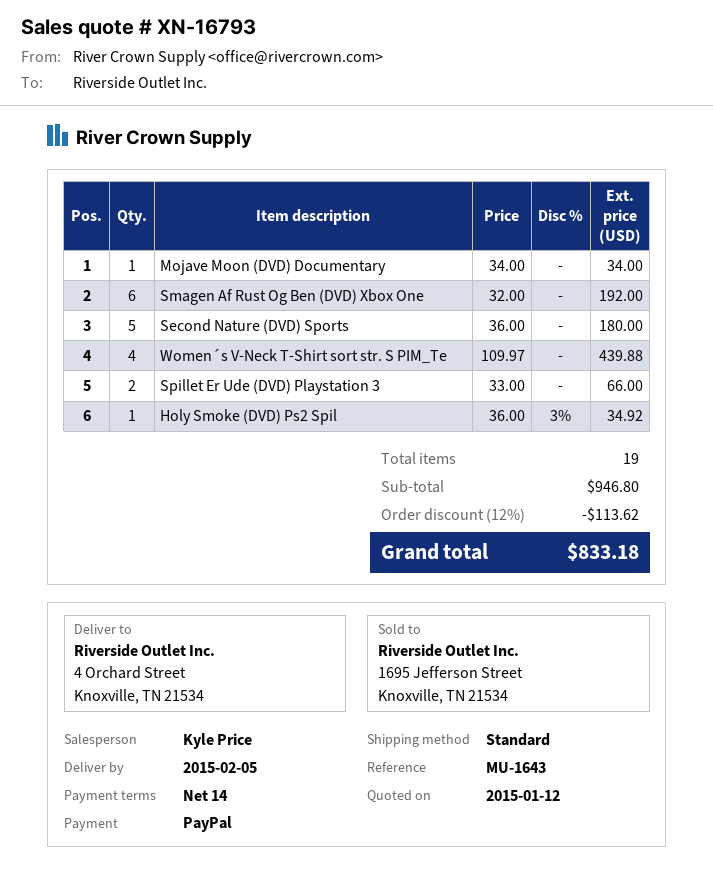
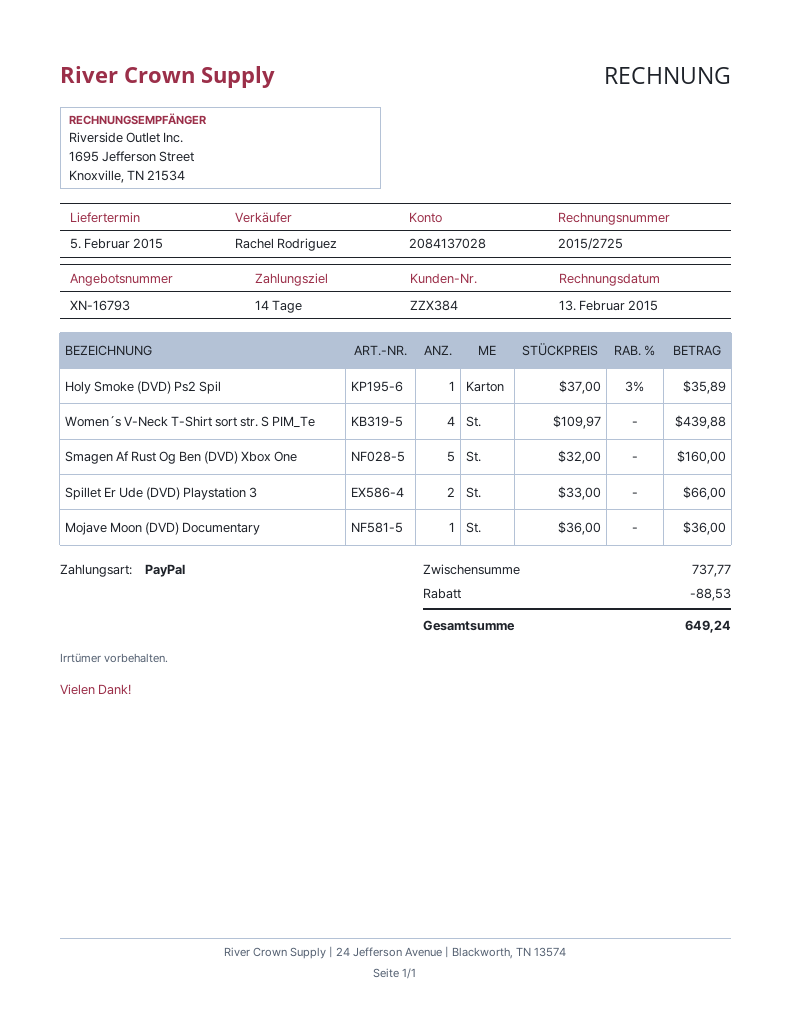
sales rep: Kyle Price -> Rachel Rodriguez
Mojave Moon (DVD) Documentary: 1 x 34.00 = 34.00 -> 1 x 36.00 = 36.00
Smagen Af Rust Og Ben (DVD) Xbox One: 6 x 32.00 = 192.00 -> 5 x 32.00 = 160.00
Second Nature (DVD) Sports: 5 x 36.00 = 180.00 -> none
Holy Smoke (DVD) Ps2 Spil: 1 x 36.00 - 3% = 34.92 -> 1 x 37.00 - 3% = 35.89
subtotal: 946.80 -> 737.77
discount: 113.62 -> 88.53
total: 833.18 -> 649.24

